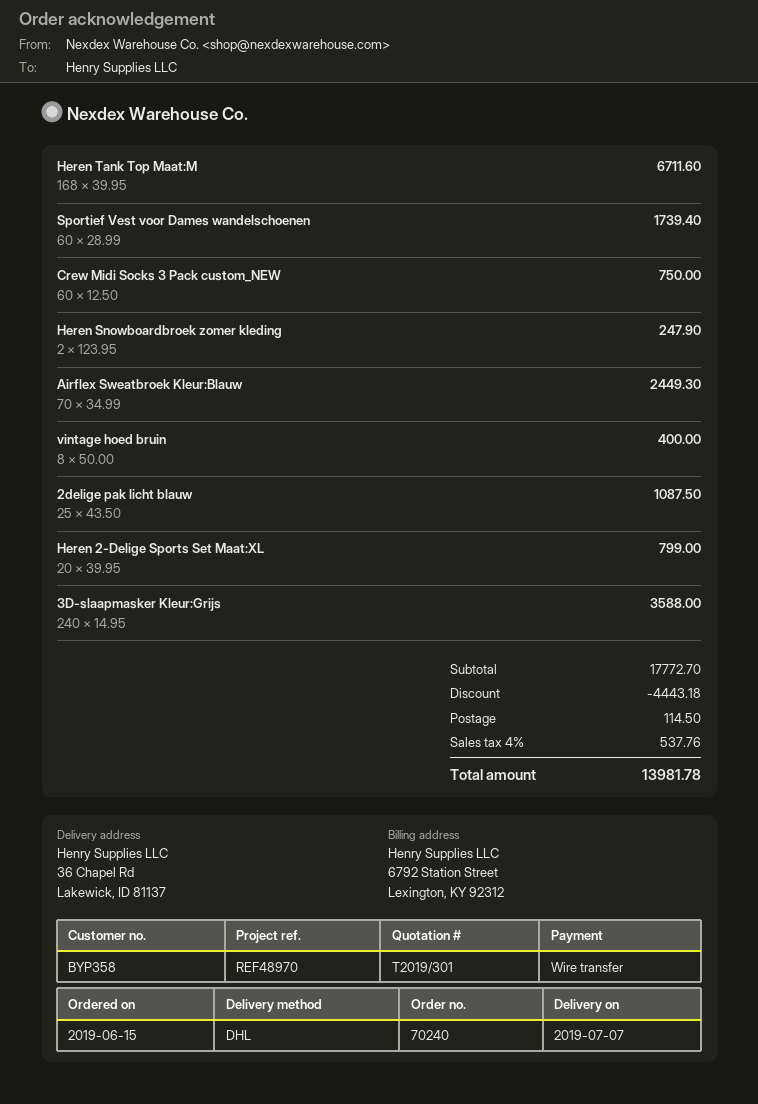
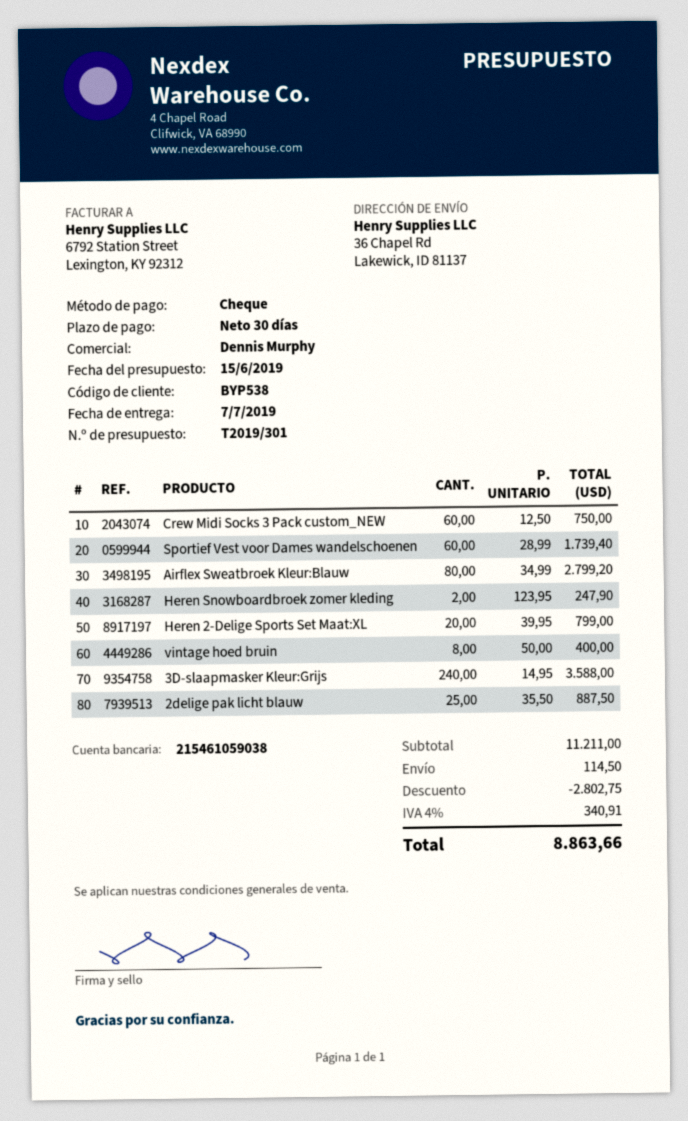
customer number: BYP358 -> BYP538
payment method: bank transfer -> cheque
Heren Tank Top Maat:M: 168 x 39.95 = 6711.60 -> none
Airflex Sweatbroek Kleur:Blauw: 70 x 34.99 = 2449.30 -> 80 x 34.99 = 2799.20
2delige pak licht blauw: 25 x 43.50 = 1087.50 -> 25 x 35.50 = 887.50
subtotal: 17772.70 -> 11211.00
discount: 4443.18 -> 2802.75
tax: 4% = 537.76 -> 4% = 340.91
total: 13981.78 -> 8863.66

